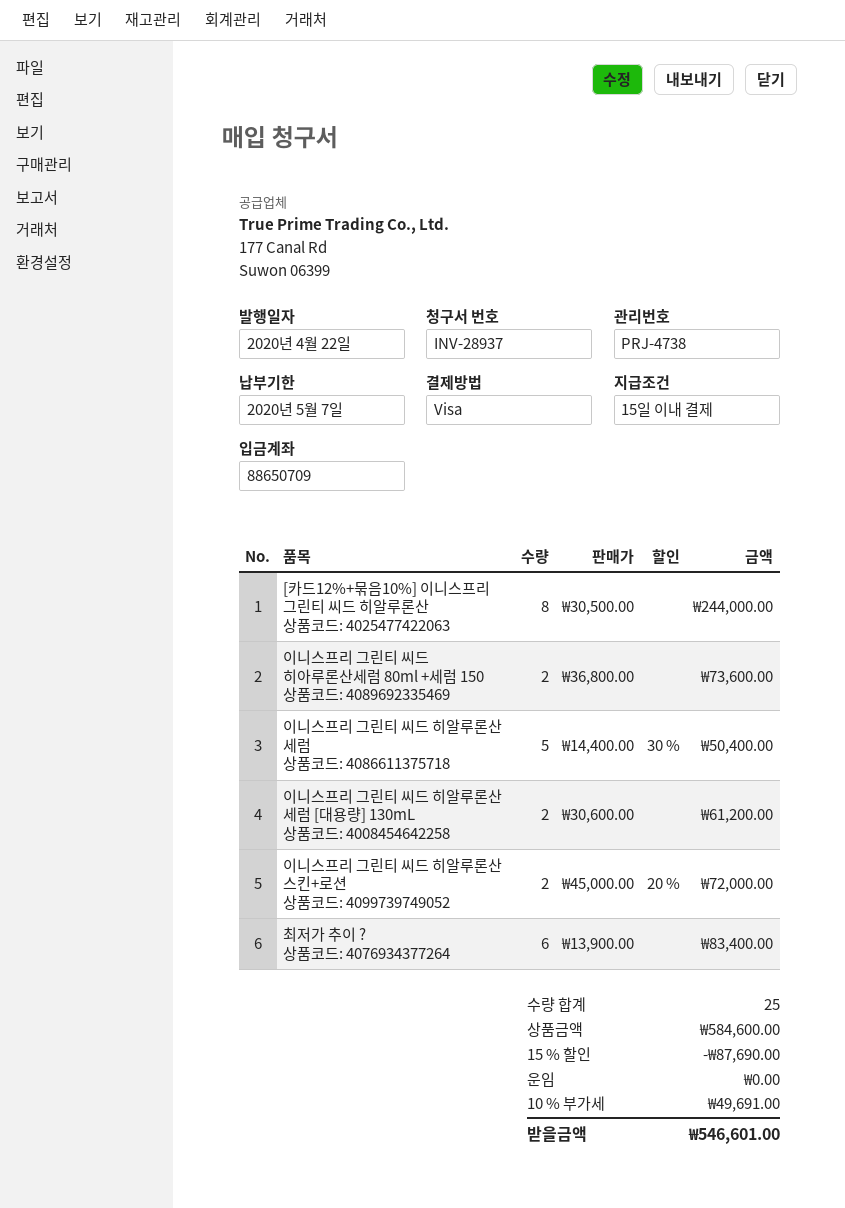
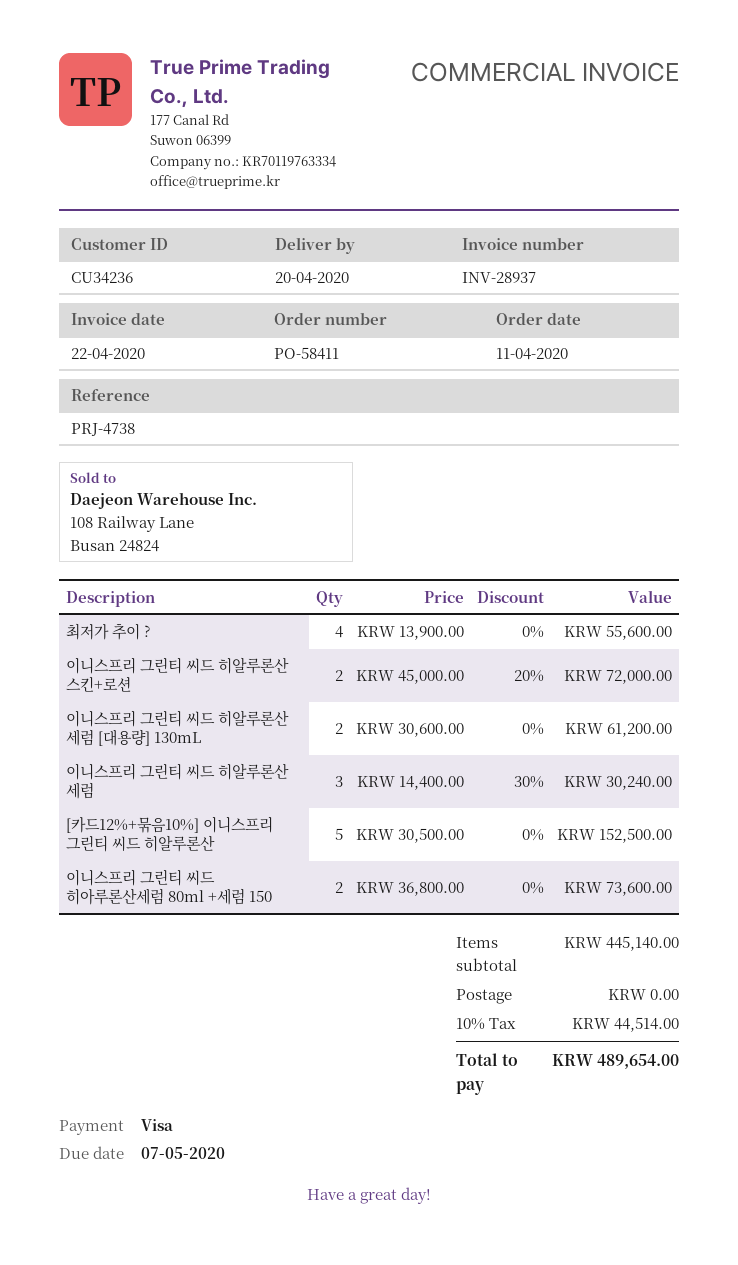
[카드12%+묶음10%] 이니스프리 그린티 씨드 히알루론산: 8 x 30500.00 = 244000.00 -> 5 x 30500.00 = 152500.00
이니스프리 그린티 씨드 히알루론산 세럼: 5 x 14400.00 - 30% = 50400.00 -> 3 x 14400.00 - 30% = 30240.00
최저가 추이 ?: 6 x 13900.00 = 83400.00 -> 4 x 13900.00 = 55600.00
subtotal: 584600.00 -> 445140.00
discount: 15% = 87690.00 -> none
tax: 10% = 49691.00 -> 10% = 44514.00
total: 546601.00 -> 489654.00

